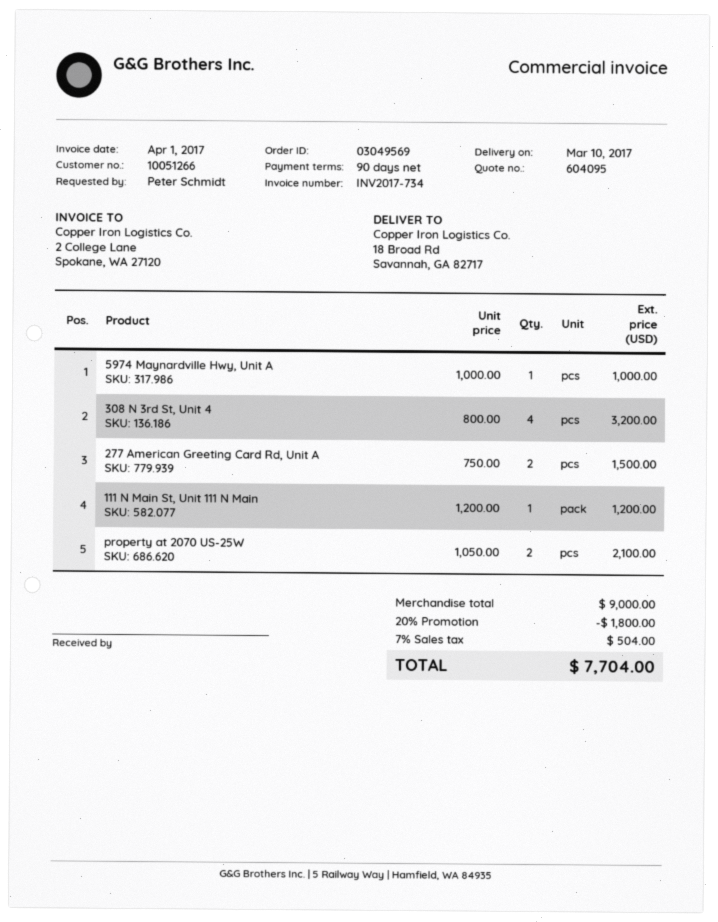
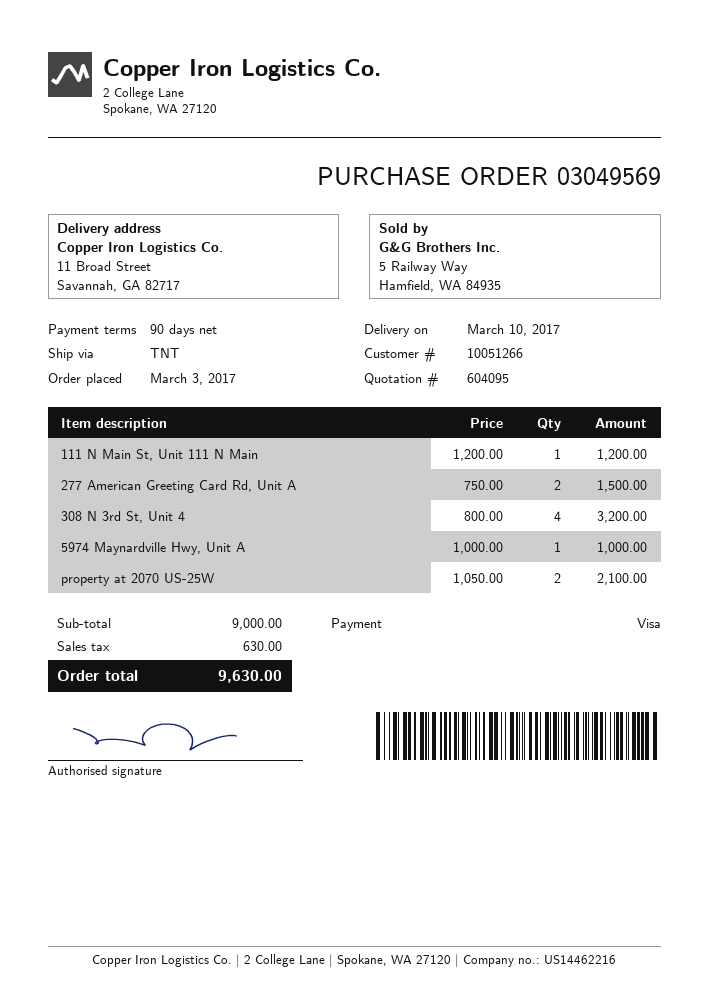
ship to: 18 Broad Rd, Savannah, GA 82717 -> 11 Broad Street, Savannah, GA 82717
discount: 20% = 1800.00 -> none
tax: 504.00 -> 630.00
total: 7704.00 -> 9630.00

